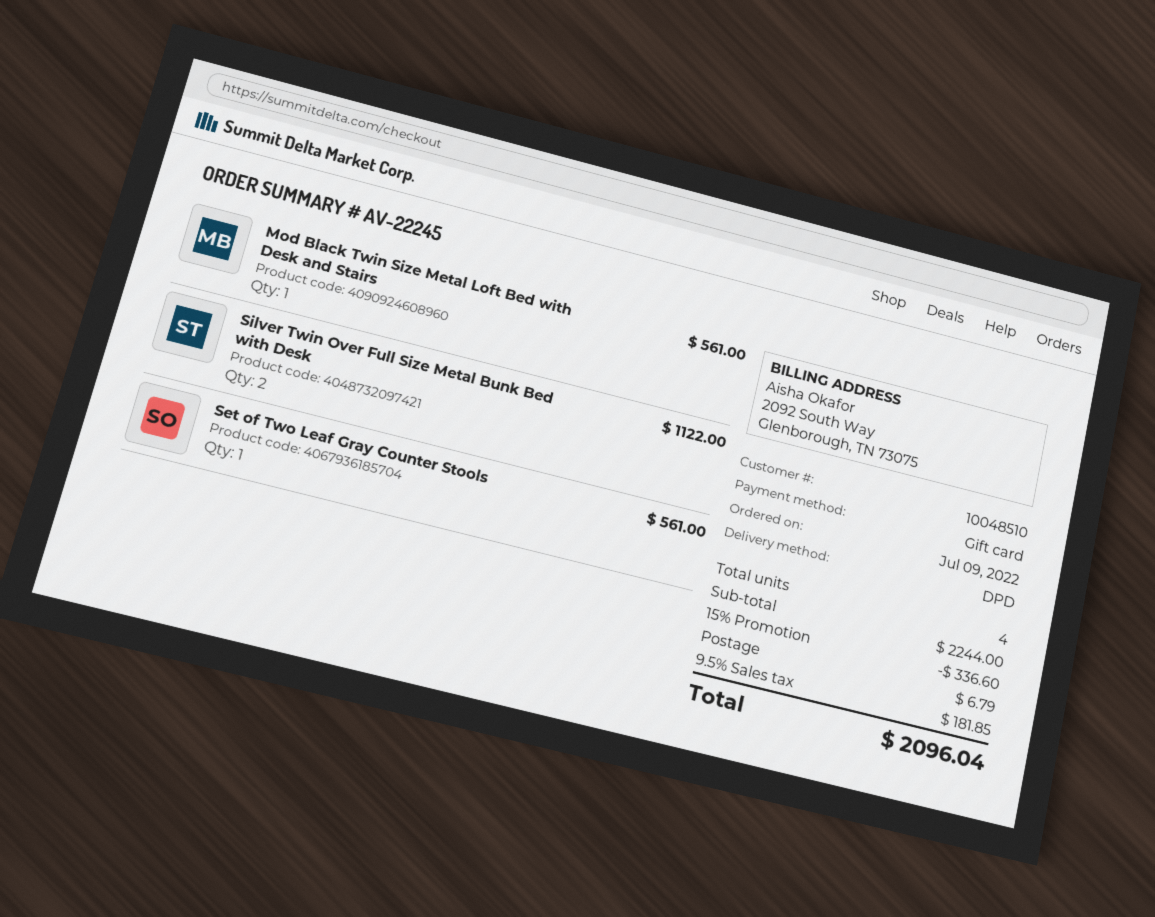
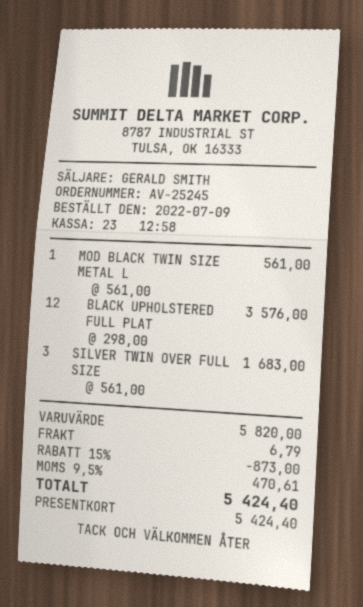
order number: AV-22245 -> AV-25245
Silver Twin Over Full Size Metal Bunk Bed with Desk: 2 for 1122.00 -> 3 for 1683.00
Set of Two Leaf Gray Counter Stools: 1 for 561.00 -> none
BLACK UPHOLSTERED FULL PLAT: none -> 12 for 3576.00
subtotal: 2244.00 -> 5820.00
discount: 15% = 336.60 -> 15% = 873.00
tax: 9.5% = 181.85 -> 9.5% = 470.61
total: 2096.04 -> 5424.40

